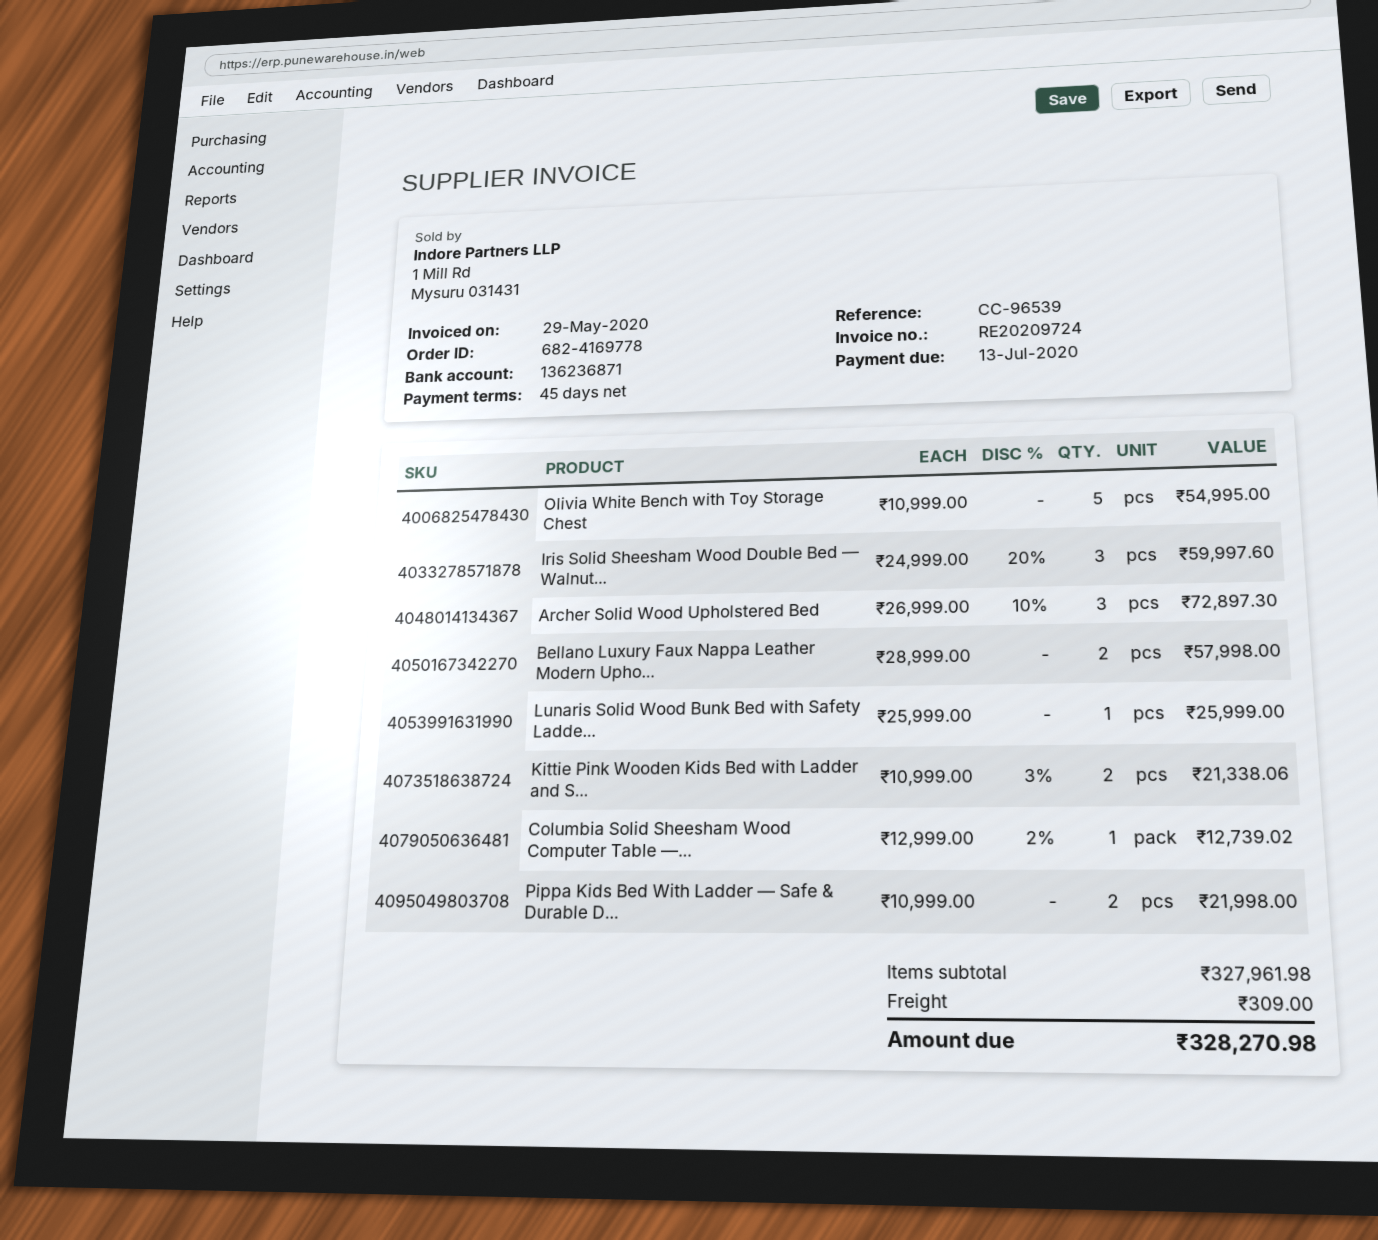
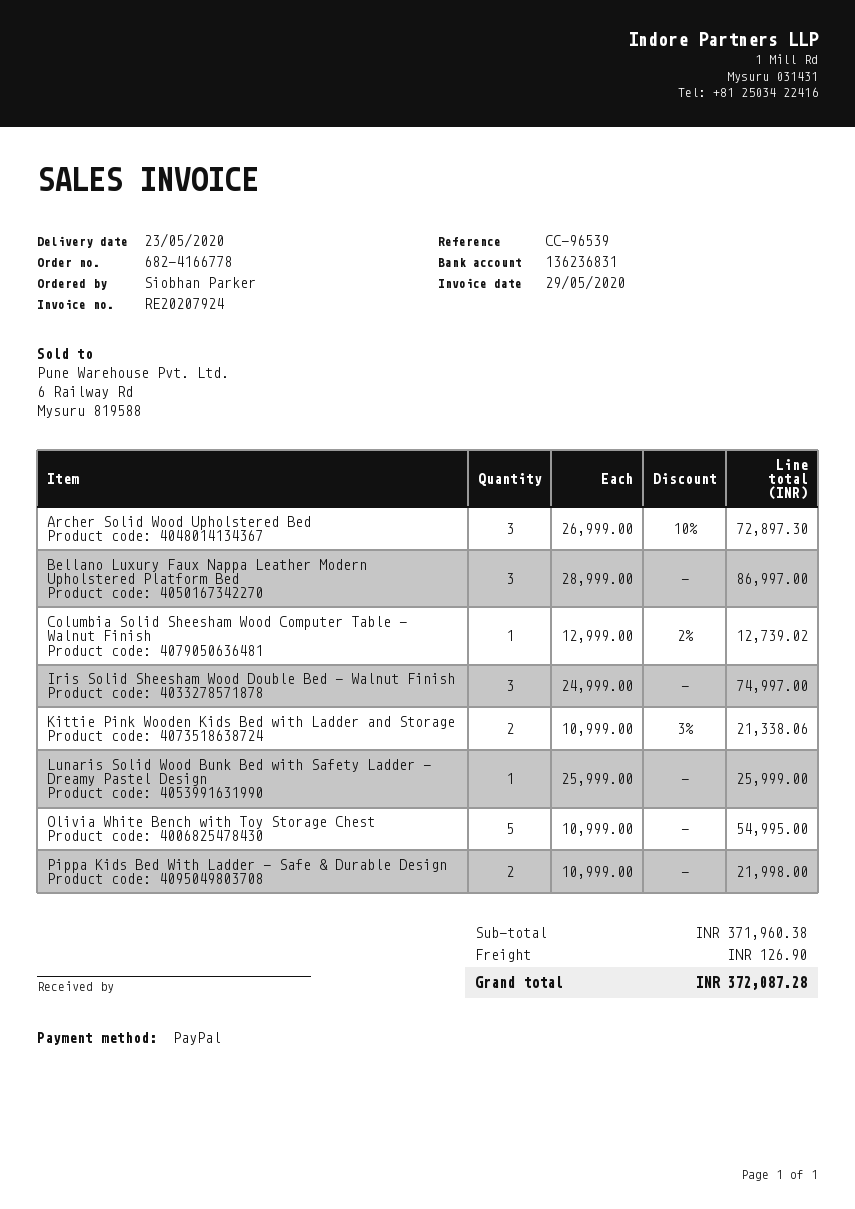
order number: 682-4169778 -> 682-4166778
invoice number: RE20209724 -> RE20207924
bank account: 136236871 -> 136236831
Iris Solid Sheesham Wood Double Bed — Walnut...: 3 x 24999.00 - 20% = 59997.60 -> 3 x 24999.00 = 74997.00
Bellano Luxury Faux Nappa Leather Modern Upho...: 2 x 28999.00 = 57998.00 -> 3 x 28999.00 = 86997.00
subtotal: 327961.98 -> 371960.38
shipping: 309.00 -> 126.90
total: 328270.98 -> 372087.28

